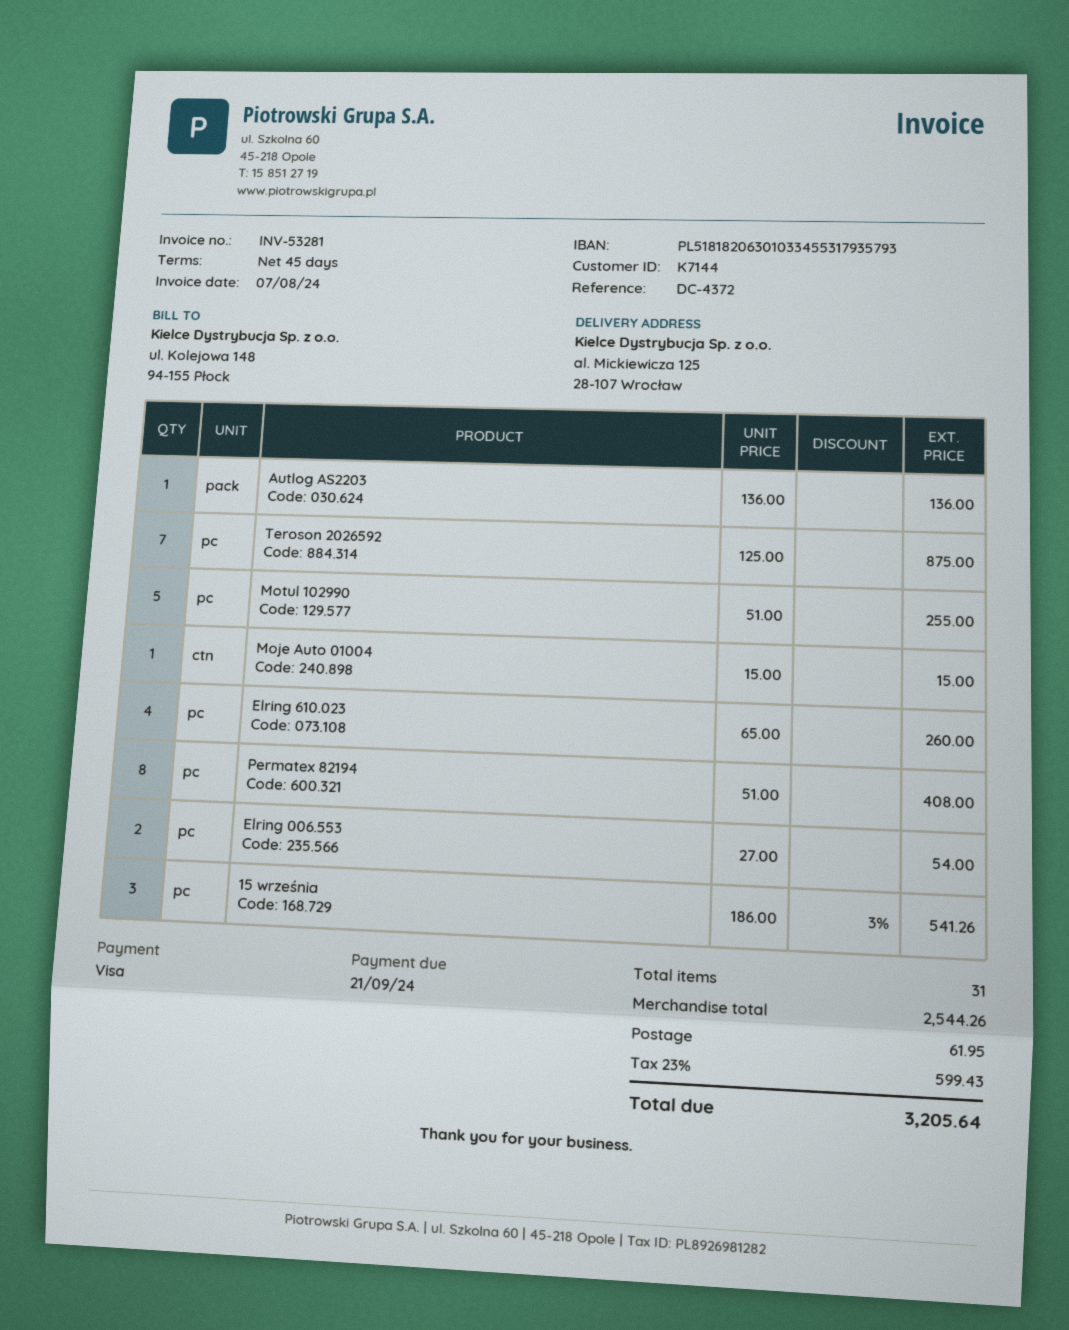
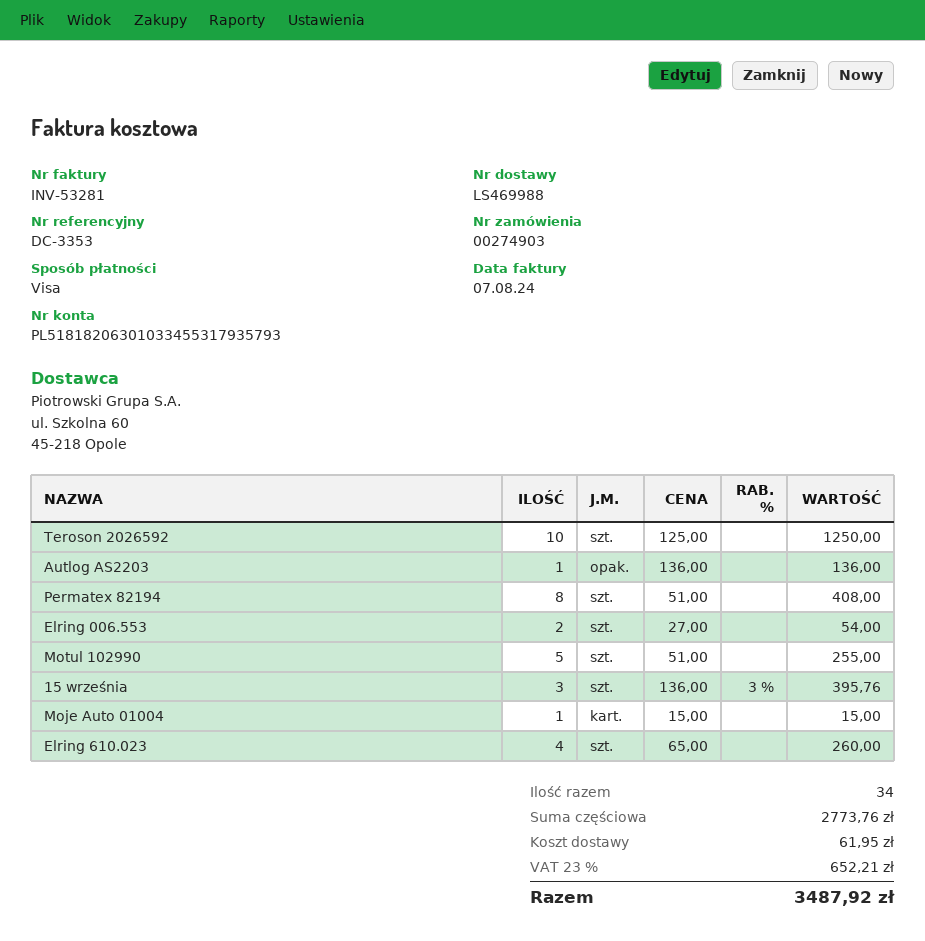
reference: DC-4372 -> DC-3353
Teroson 2026592: 7 x 125.00 = 875.00 -> 10 x 125.00 = 1250.00
15 września: 3 x 186.00 - 3% = 541.26 -> 3 x 136.00 - 3% = 395.76
total quantity: 31 -> 34
subtotal: 2544.26 -> 2773.76
tax: 23% = 599.43 -> 23% = 652.21
total: 3205.64 -> 3487.92

